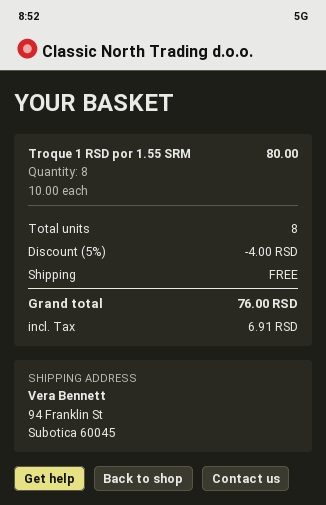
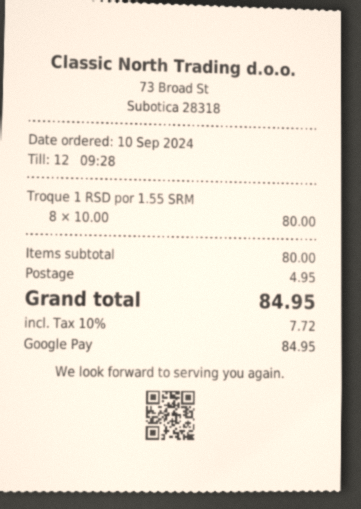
discount: 5% = 4.00 -> none
shipping: 0.00 -> 4.95
tax: 6.91 -> 7.72
total: 76.00 -> 84.95

